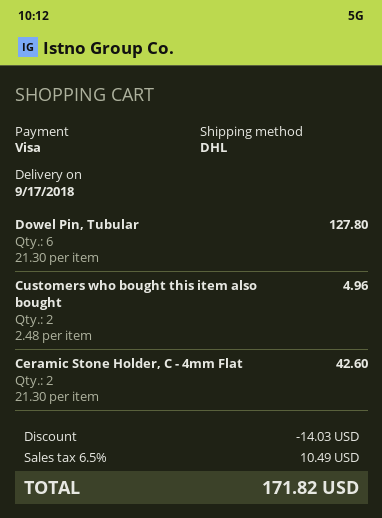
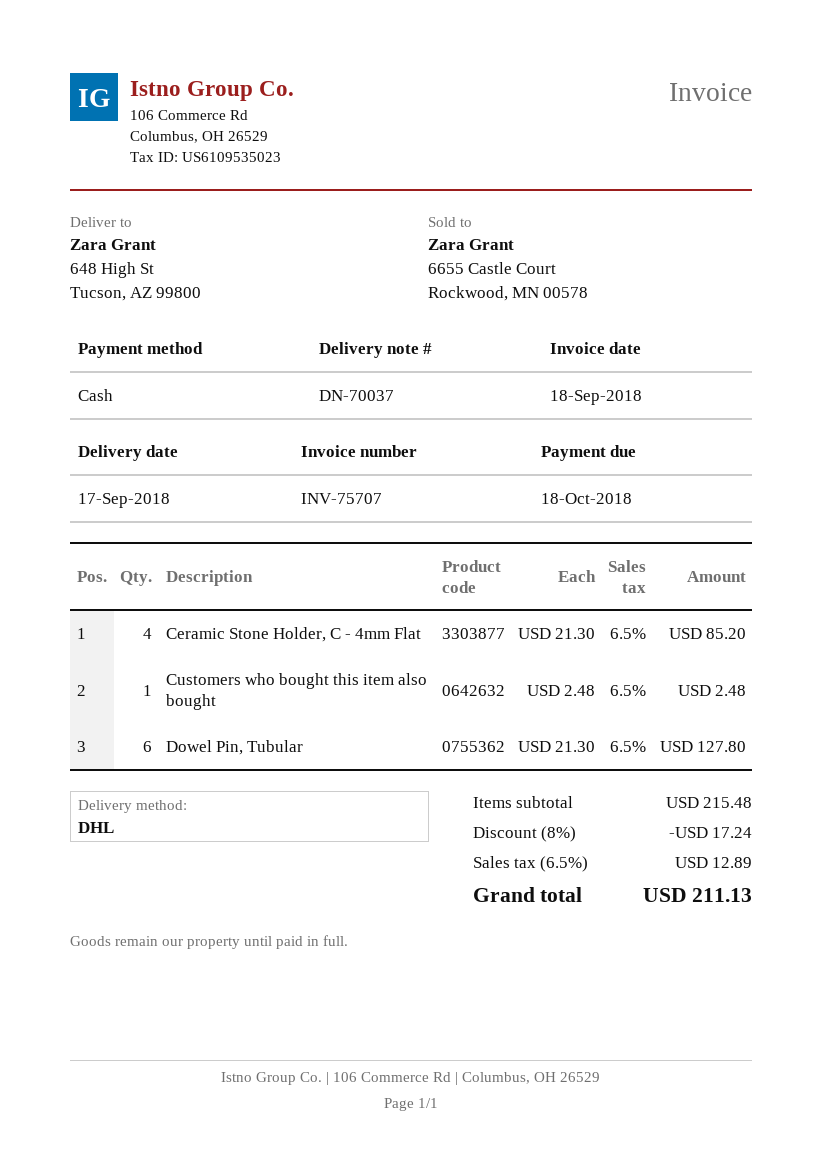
payment method: Visa -> cash
Customers who bought this item also bought: 2 x 2.48 = 4.96 -> 1 x 2.48 = 2.48
Ceramic Stone Holder, C - 4mm Flat: 2 x 21.30 = 42.60 -> 4 x 21.30 = 85.20
discount: 14.03 -> 17.24
tax: 6.5% = 10.49 -> 6.5% = 12.89
total: 171.82 -> 211.13

